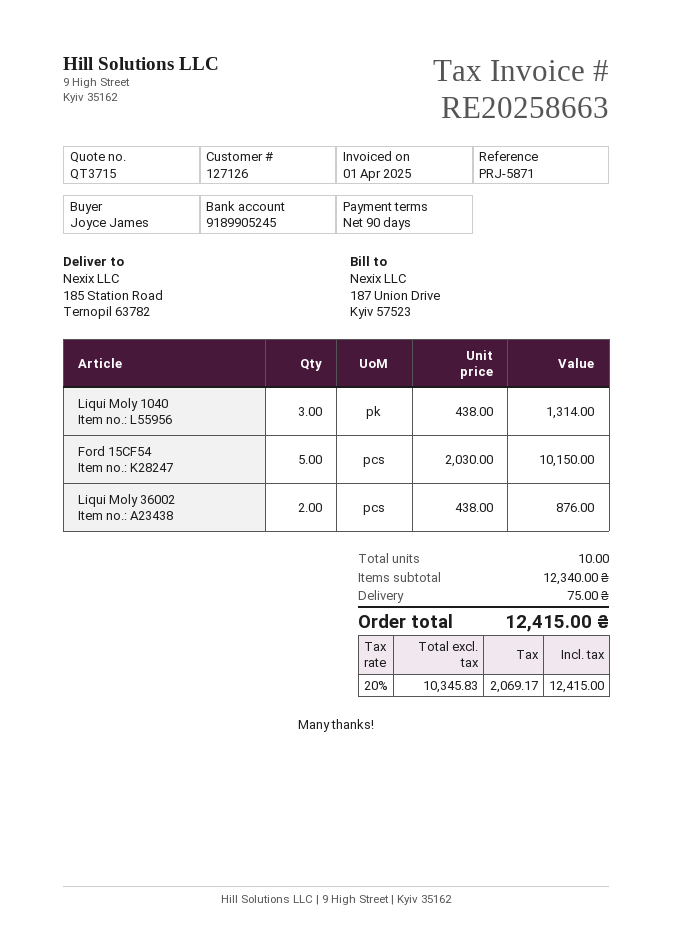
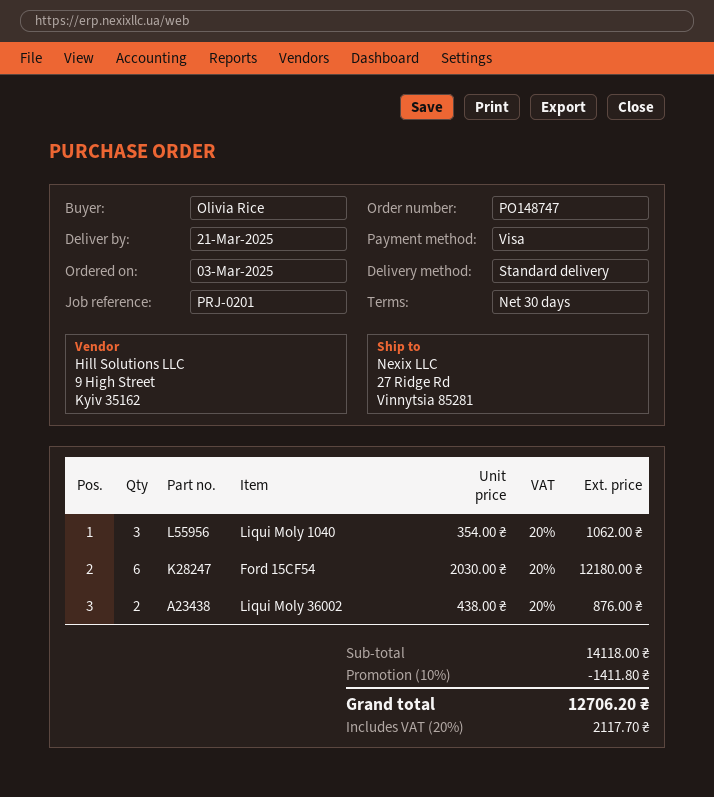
payment terms: 90 days -> 30 days
reference: PRJ-5871 -> PRJ-0201
ordered by: Joyce James -> Olivia Rice
ship to: 185 Station Road, Ternopil 63782 -> 27 Ridge Rd, Vinnytsia 85281
Liqui Moly 1040: 3 x 438.00 = 1314.00 -> 3 x 354.00 = 1062.00
Ford 15CF54: 5 x 2030.00 = 10150.00 -> 6 x 2030.00 = 12180.00
subtotal: 12340.00 -> 14118.00
discount: none -> 10% = 1411.80
shipping: 75.00 -> none
tax: 20% = 2069.17 -> 20% = 2117.70
total: 12415.00 -> 12706.20

